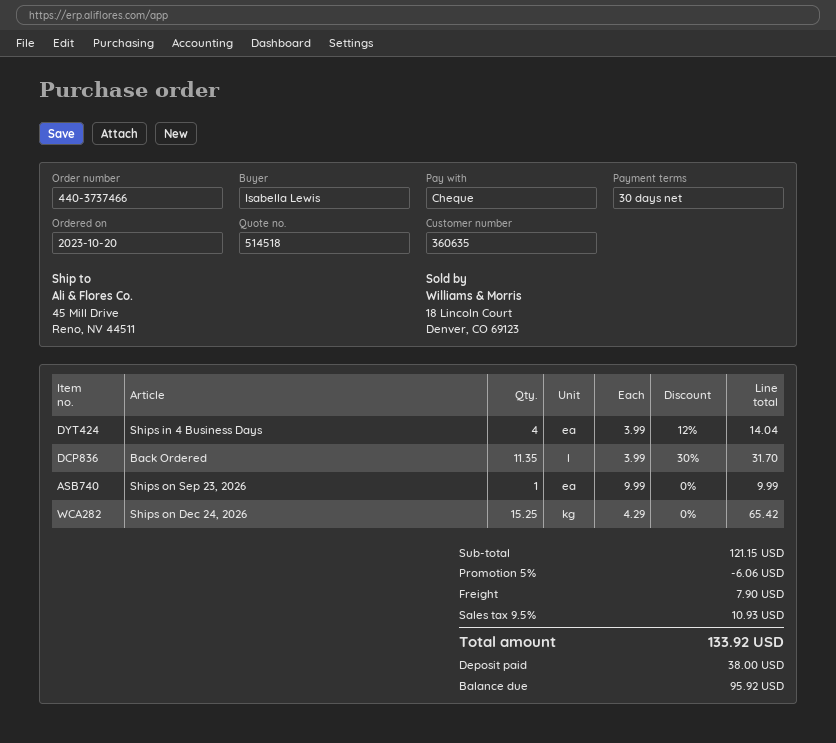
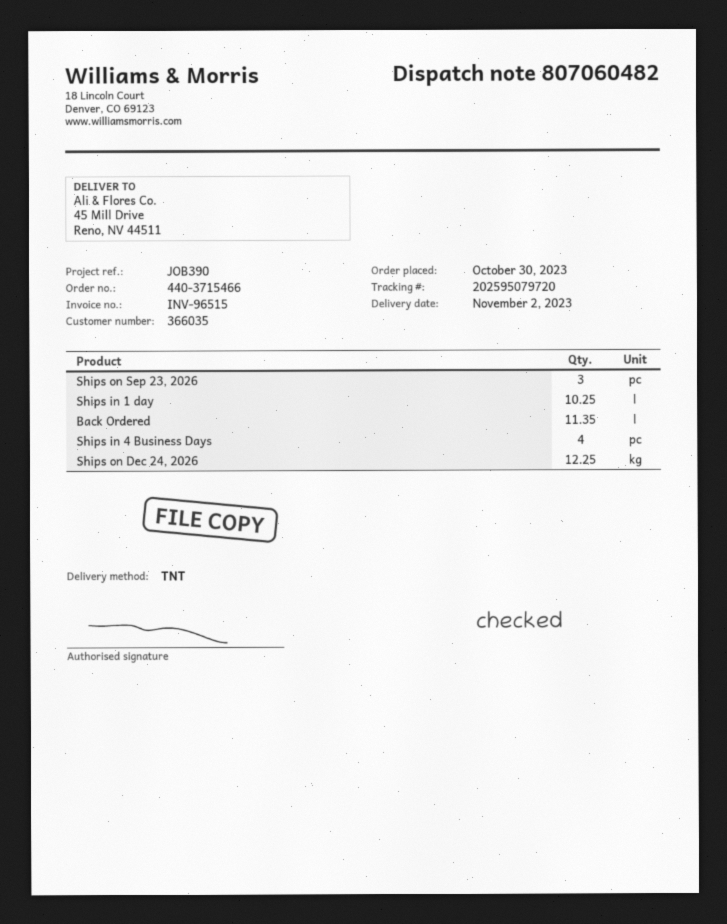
order number: 440-3737466 -> 440-3715466
order date: 2023-10-20 -> 2023-10-30
customer number: 360635 -> 366035
Ships on Sep 23, 2026: 1 -> 3
Ships on Dec 24, 2026: 15.25 -> 12.25
Ships in 1 day: none -> 10.25

